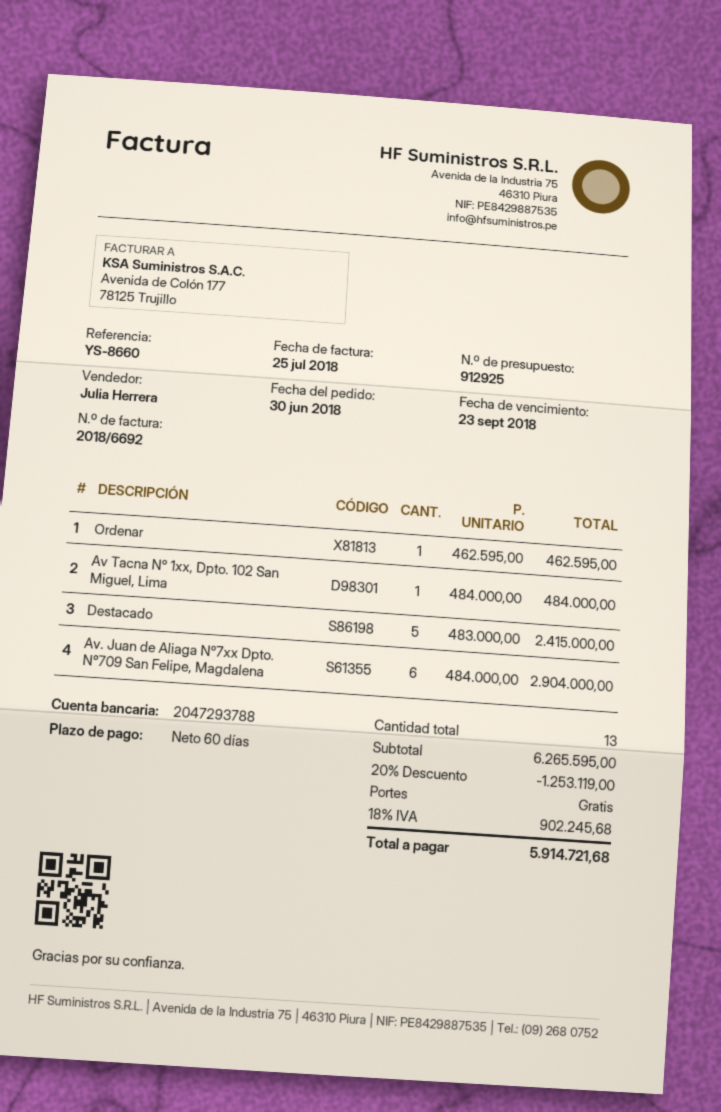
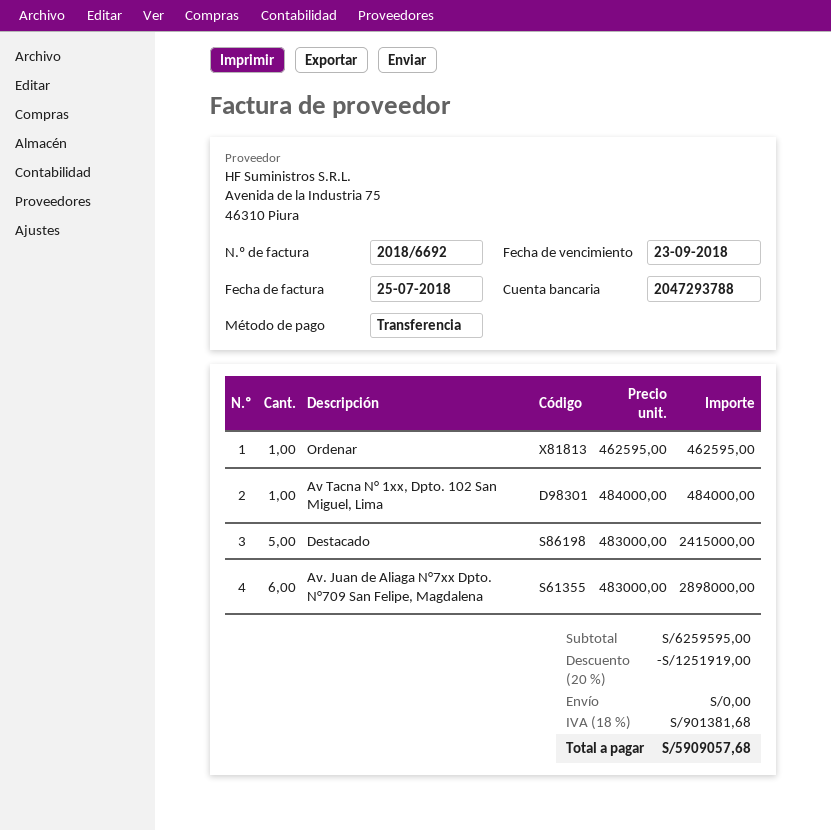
Av. Juan de Aliaga N°7xx Dpto. N°709 San Felipe, Magdalena: 6 x 484000.00 = 2904000.00 -> 6 x 483000.00 = 2898000.00
subtotal: 6265595.00 -> 6259595.00
discount: 20% = 1253119.00 -> 20% = 1251919.00
tax: 18% = 902245.68 -> 18% = 901381.68
total: 5914721.68 -> 5909057.68

